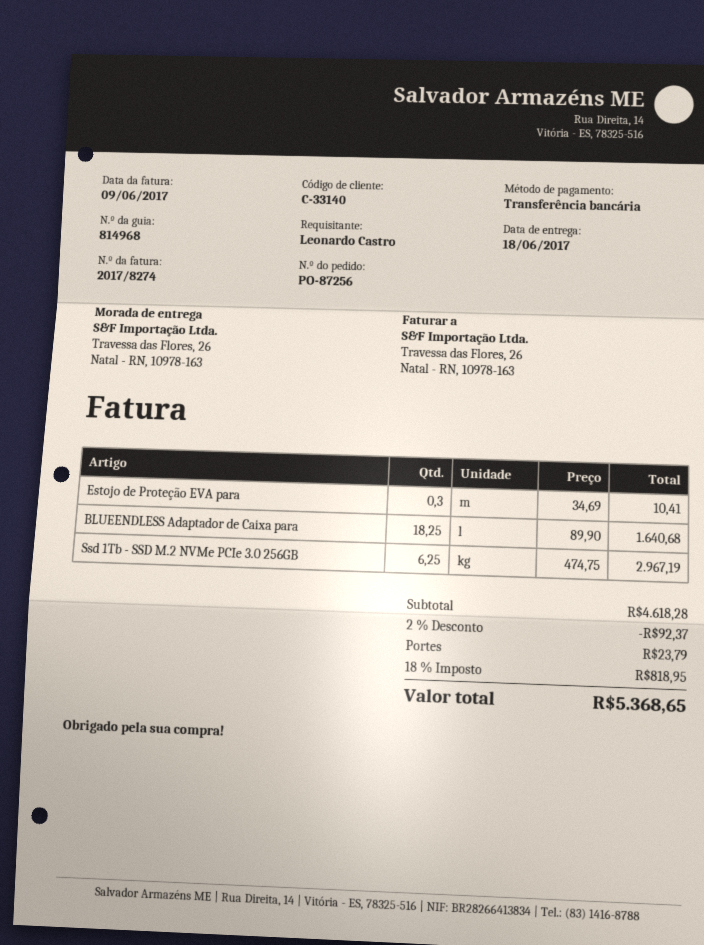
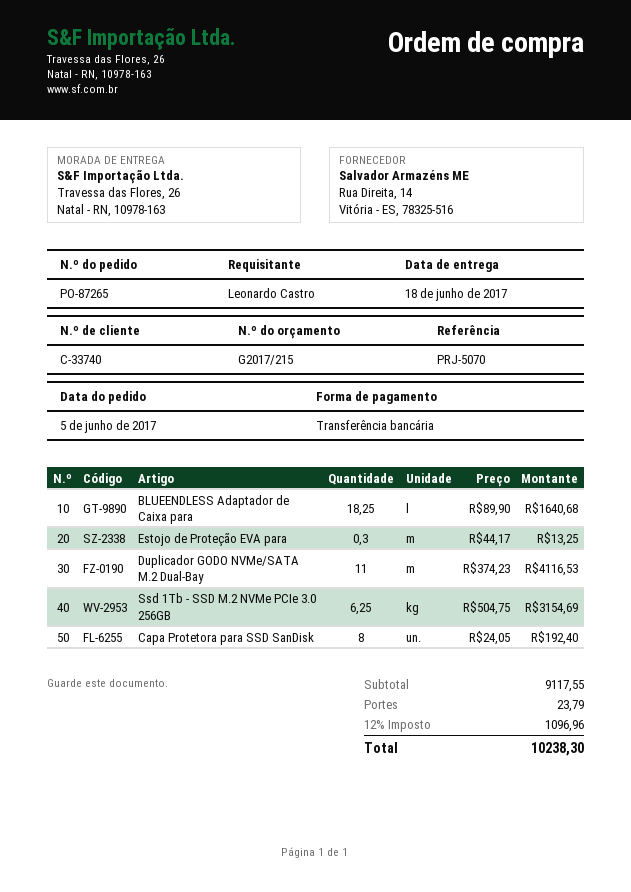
order number: PO-87256 -> PO-87265
customer number: C-33140 -> C-33740
Estojo de Proteção EVA para: 0.3 x 34.69 = 10.41 -> 0.3 x 44.17 = 13.25
Ssd 1Tb - SSD M.2 NVMe PCIe 3.0 256GB: 6.25 x 474.75 = 2967.19 -> 6.25 x 504.75 = 3154.69
Duplicador GODO NVMe/SATA M.2 Dual-Bay: none -> 11 x 374.23 = 4116.53
Capa Protetora para SSD SanDisk: none -> 8 x 24.05 = 192.40
subtotal: 4618.28 -> 9117.55
discount: 2% = 92.37 -> none
tax: 18% = 818.95 -> 12% = 1096.96
total: 5368.65 -> 10238.30

